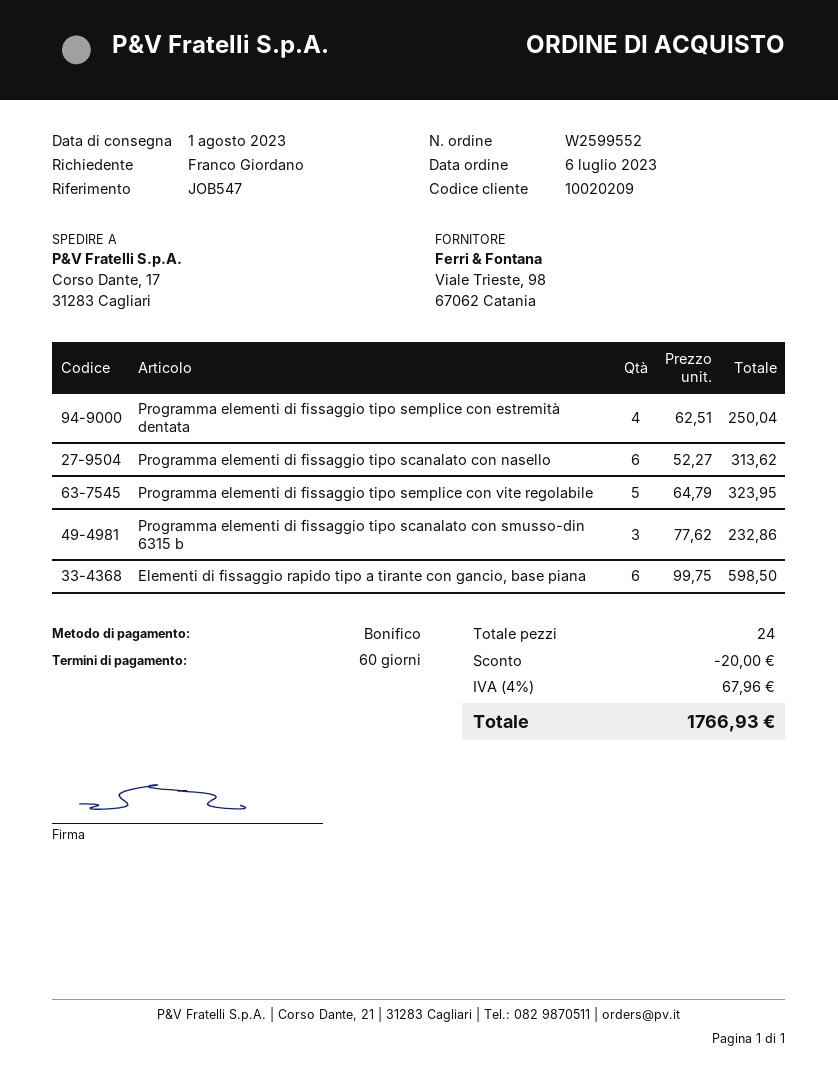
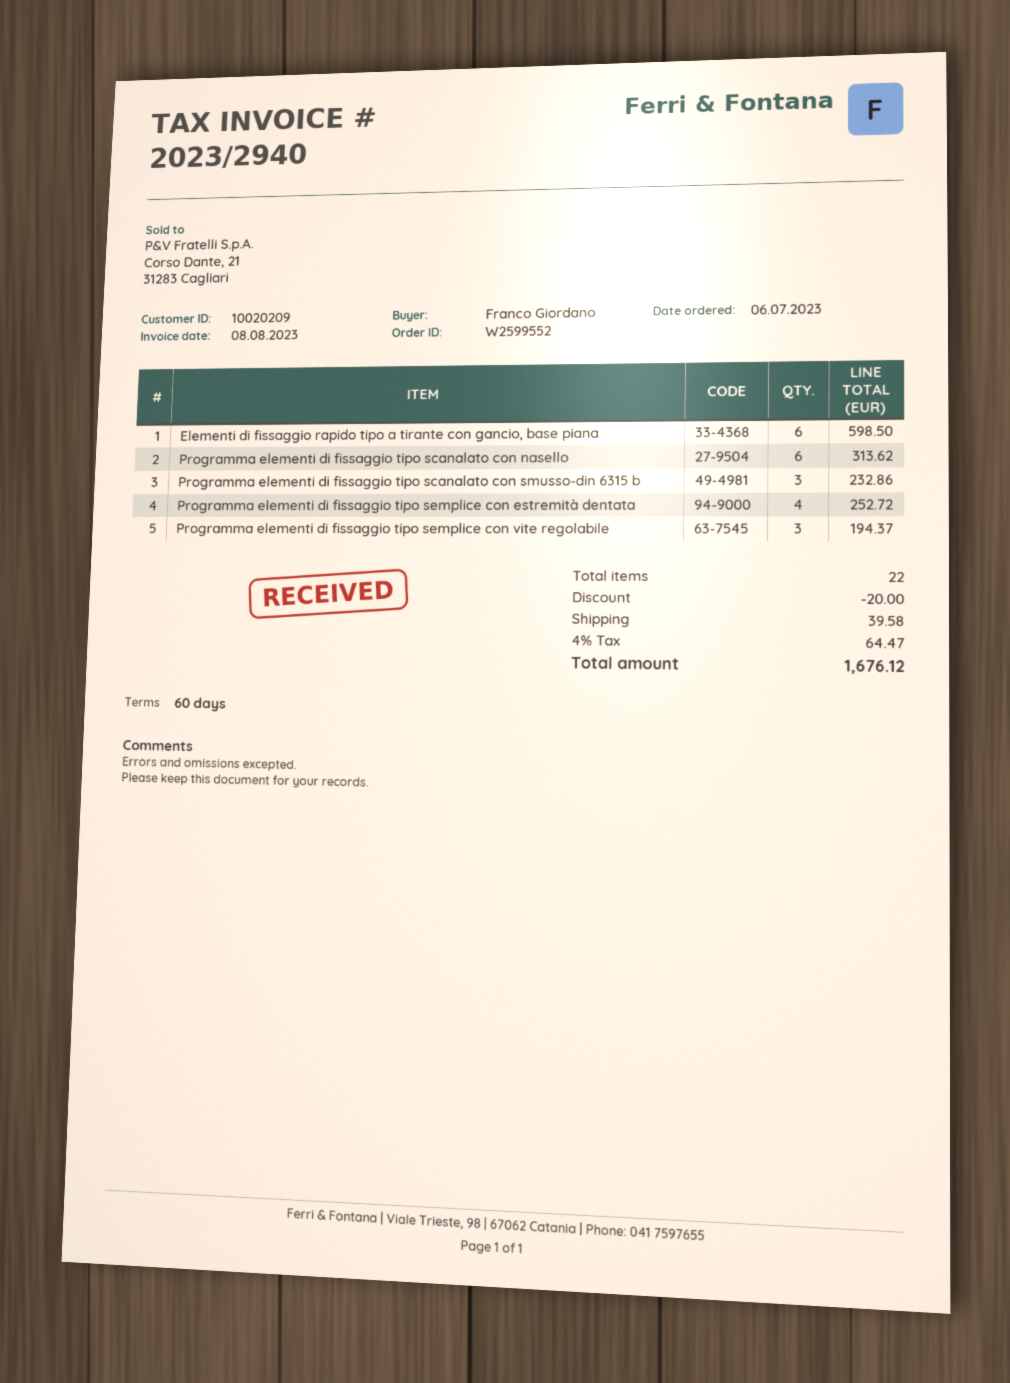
Programma elementi di fissaggio tipo semplice con estremità dentata: 4 for 250.04 -> 4 for 252.72
Programma elementi di fissaggio tipo semplice con vite regolabile: 5 for 323.95 -> 3 for 194.37
total quantity: 24 -> 22
shipping: none -> 39.58
tax: 4% = 67.96 -> 4% = 64.47
total: 1766.93 -> 1676.12

